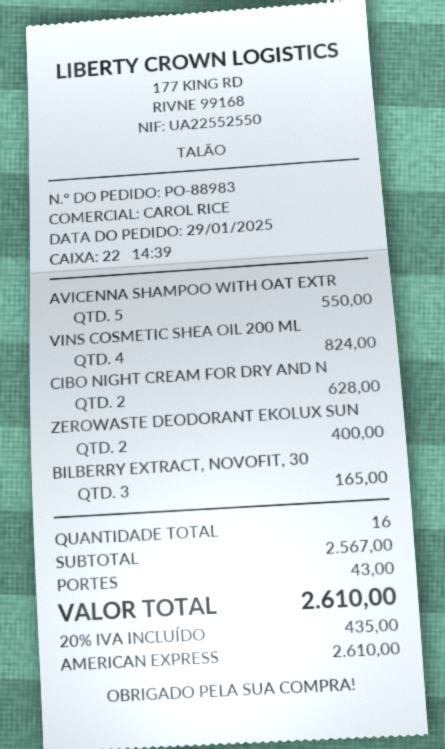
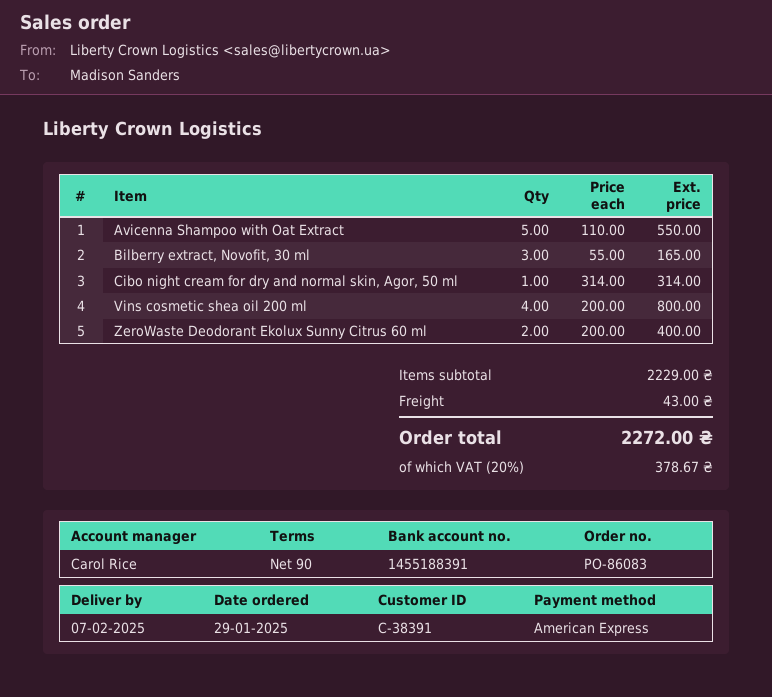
order number: PO-88983 -> PO-86083
VINS COSMETIC SHEA OIL 200 ML: 4 for 824.00 -> 4 for 800.00
CIBO NIGHT CREAM FOR DRY AND N: 2 for 628.00 -> 1 for 314.00
subtotal: 2567.00 -> 2229.00
tax: 20% = 435.00 -> 20% = 378.67
total: 2610.00 -> 2272.00

